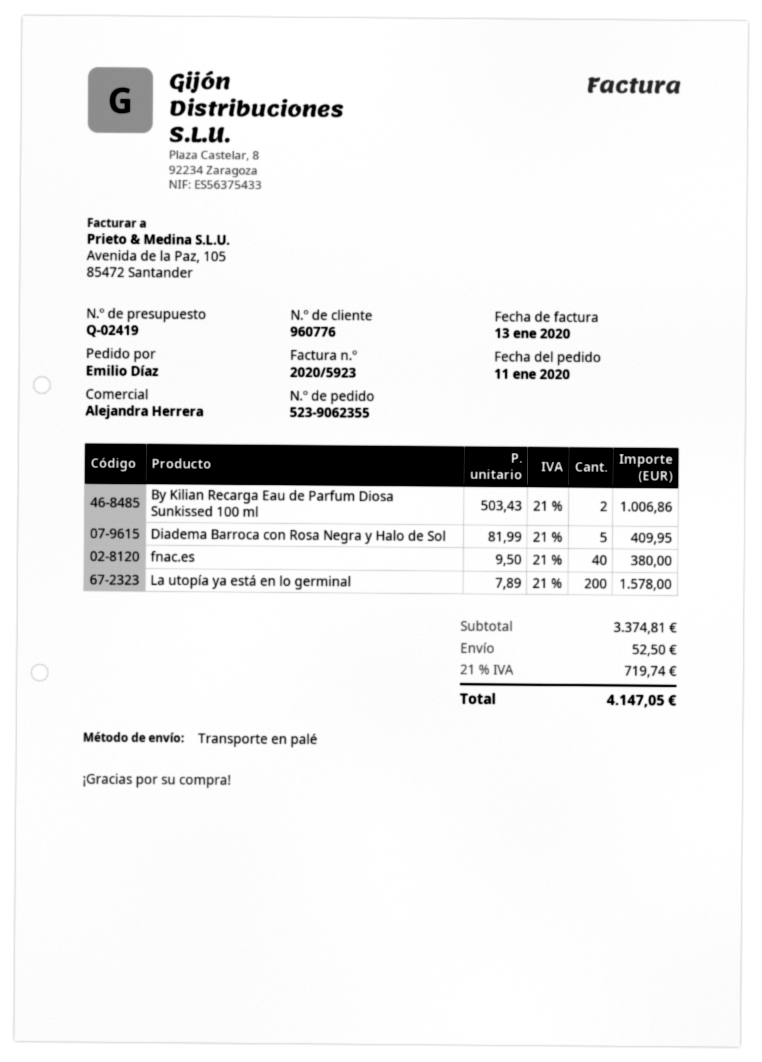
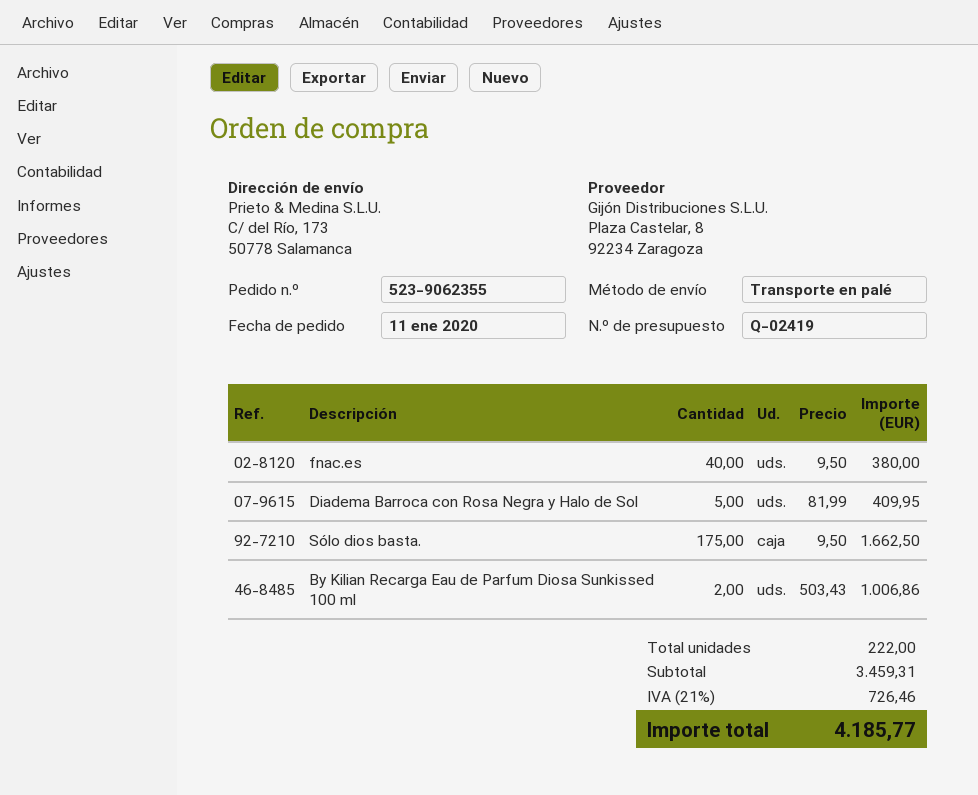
La utopía ya está en lo germinal: 200 x 7.89 = 1578.00 -> none
Sólo dios basta.: none -> 175 x 9.50 = 1662.50
subtotal: 3374.81 -> 3459.31
shipping: 52.50 -> none
tax: 21% = 719.74 -> 21% = 726.46
total: 4147.05 -> 4185.77

